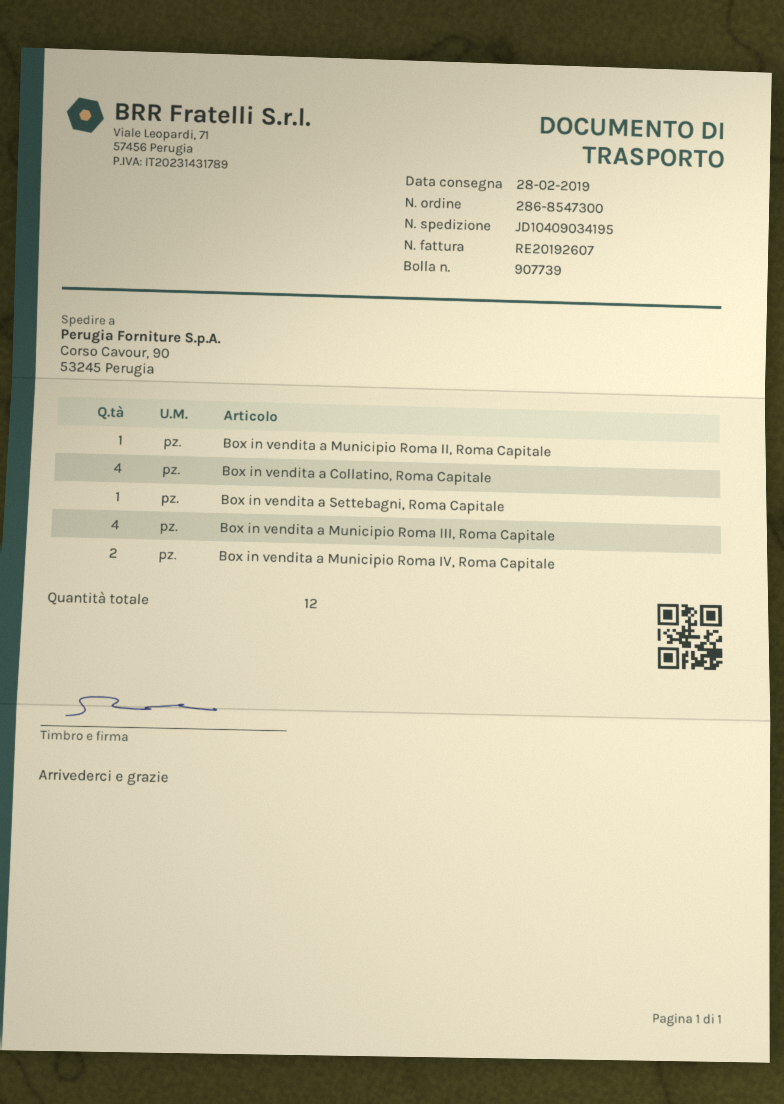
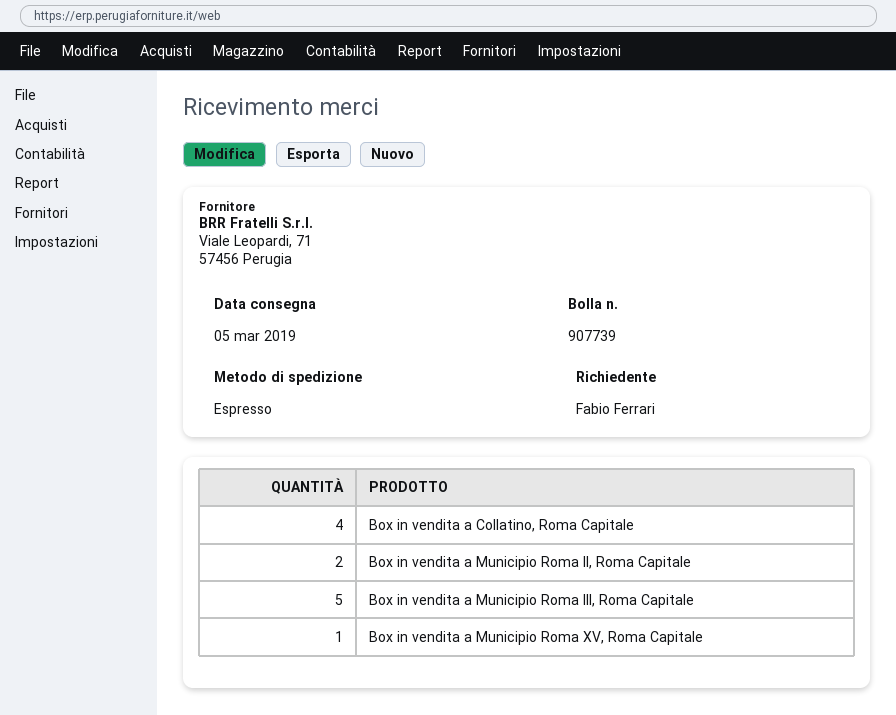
delivery date: 2019-02-28 -> 2019-03-05
Box in vendita a Municipio Roma II, Roma Capitale: 1 -> 2
Box in vendita a Settebagni, Roma Capitale: 1 -> none
Box in vendita a Municipio Roma III, Roma Capitale: 4 -> 5
Box in vendita a Municipio Roma IV, Roma Capitale: 2 -> none
Box in vendita a Municipio Roma XV, Roma Capitale: none -> 1

